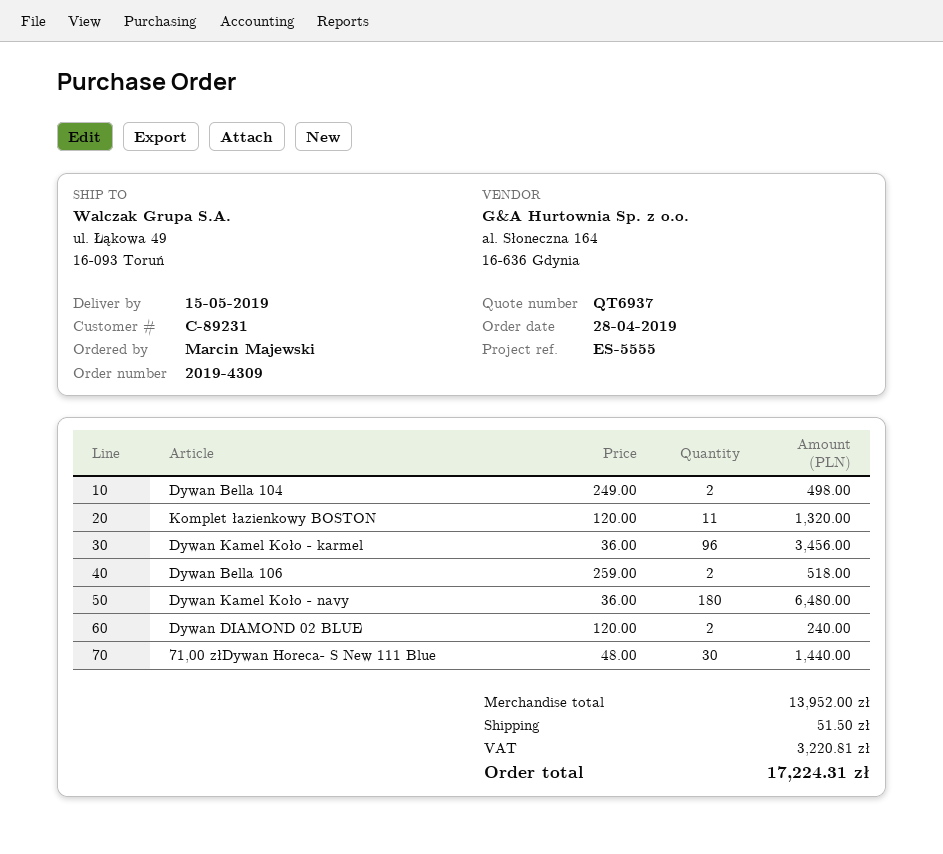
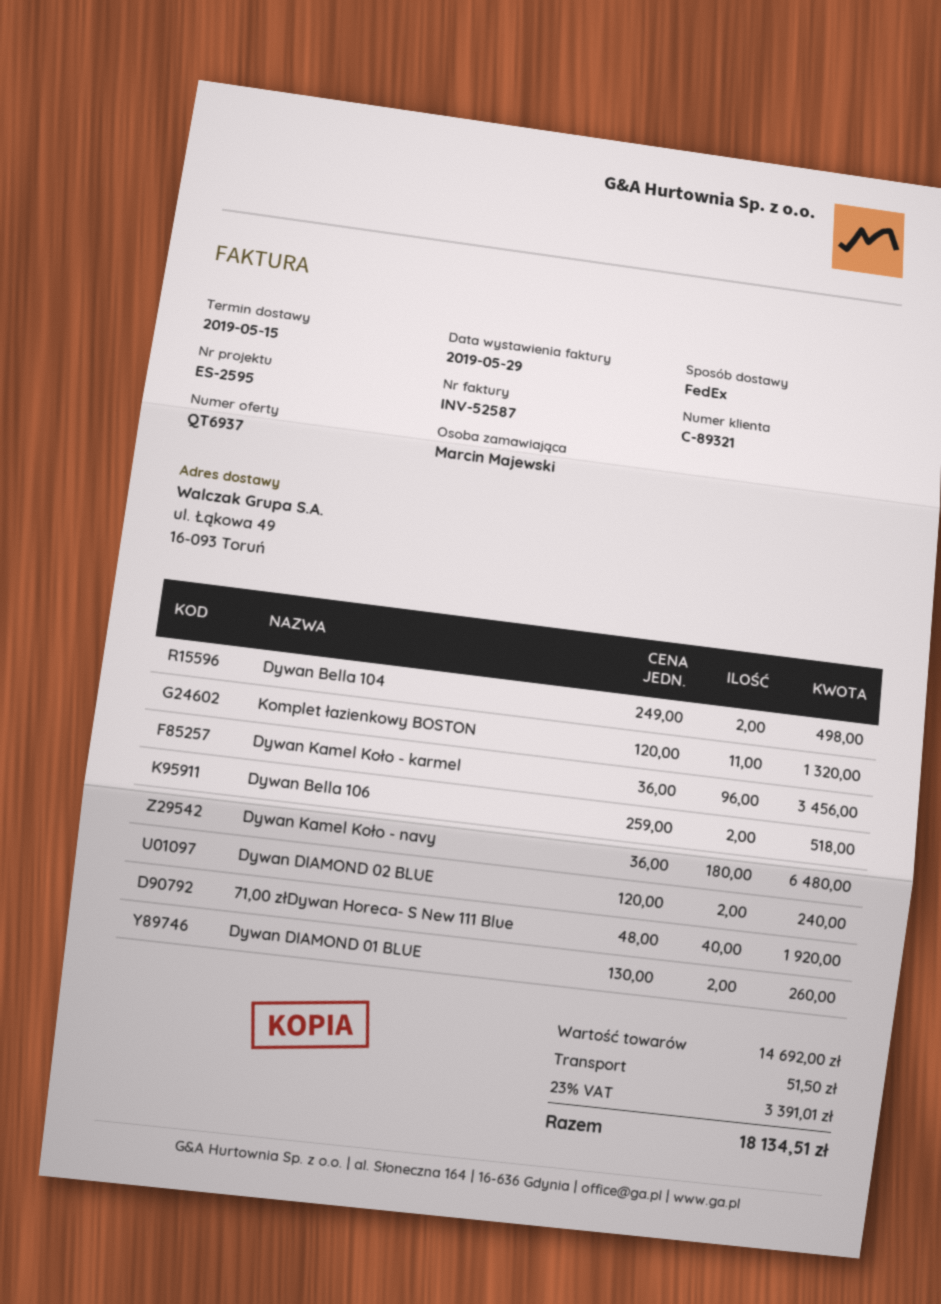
customer number: C-89231 -> C-89321
reference: ES-5555 -> ES-2595
71,00 złDywan Horeca- S New 111 Blue: 30 x 48.00 = 1440.00 -> 40 x 48.00 = 1920.00
Dywan DIAMOND 01 BLUE: none -> 2 x 130.00 = 260.00
subtotal: 13952.00 -> 14692.00
tax: 3220.81 -> 3391.01
total: 17224.31 -> 18134.51

